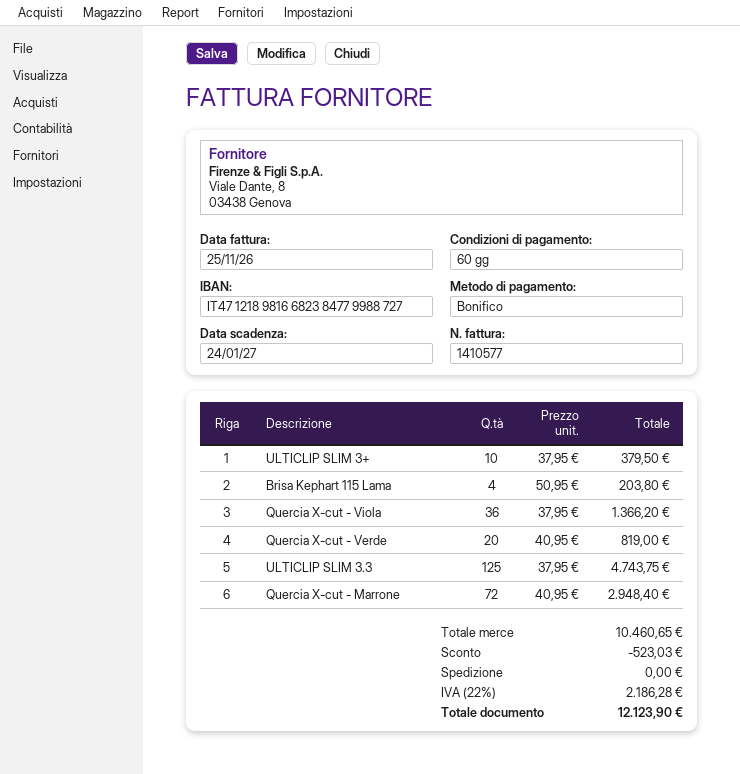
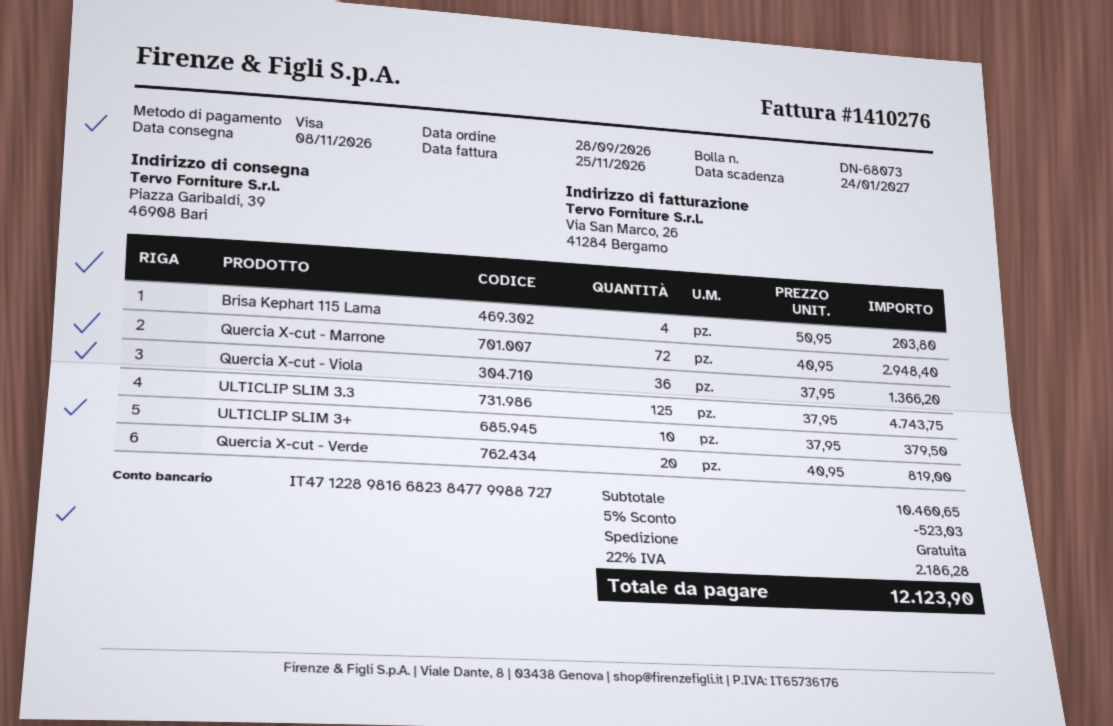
invoice number: 1410577 -> 1410276
payment method: bank transfer -> Visa
bank account: IT4712189816682384779988727 -> IT4712289816682384779988727

